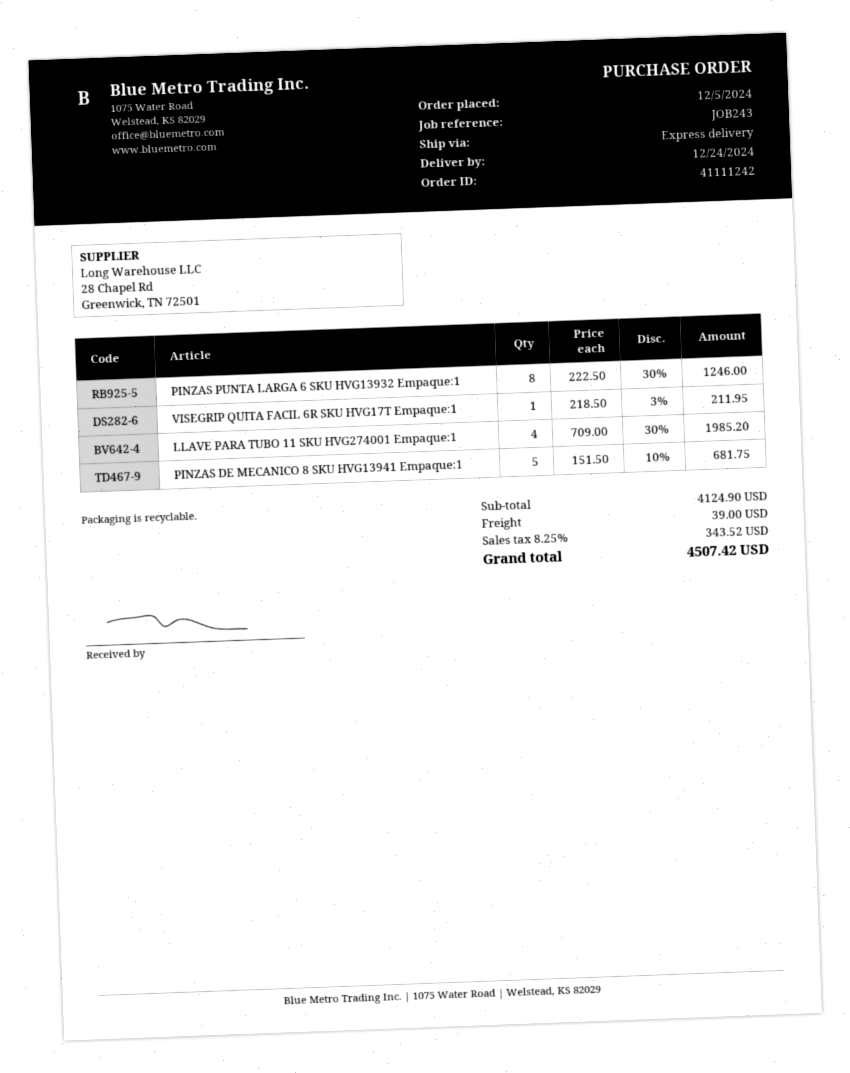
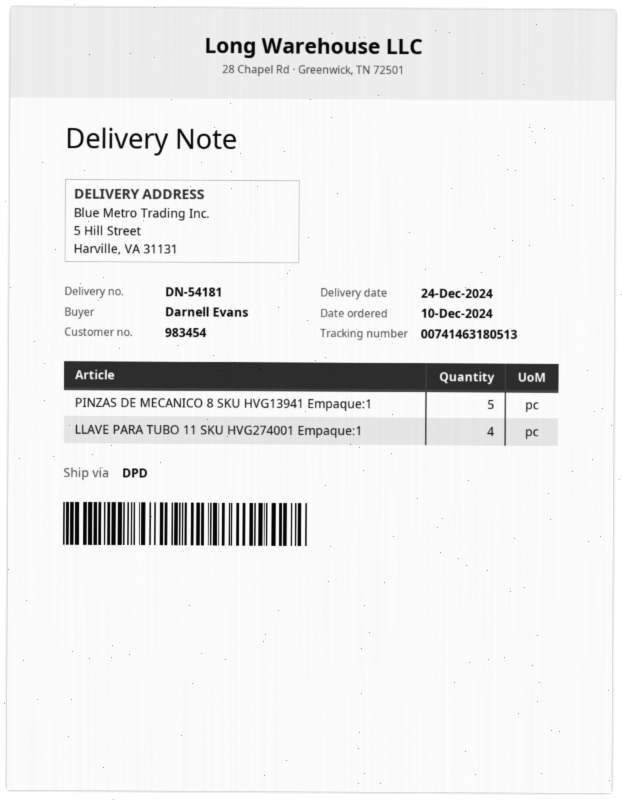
order date: 2024-12-05 -> 2024-12-10
shipping method: express -> DPD
PINZAS PUNTA LARGA 6 SKU HVG13932 Empaque:1: 8 -> none
VISEGRIP QUITA FACIL 6R SKU HVG17T Empaque:1: 1 -> none

